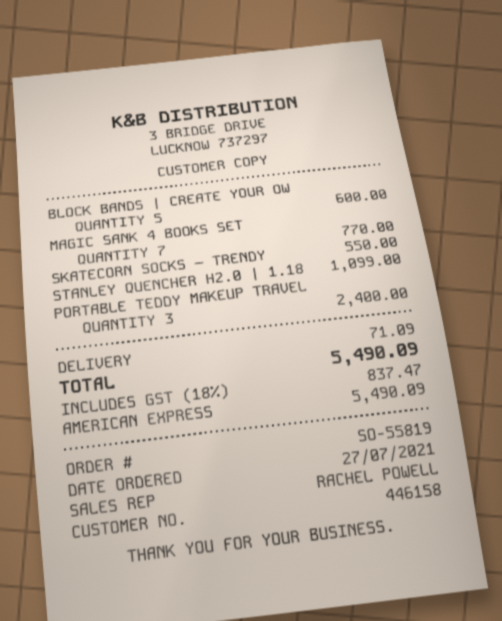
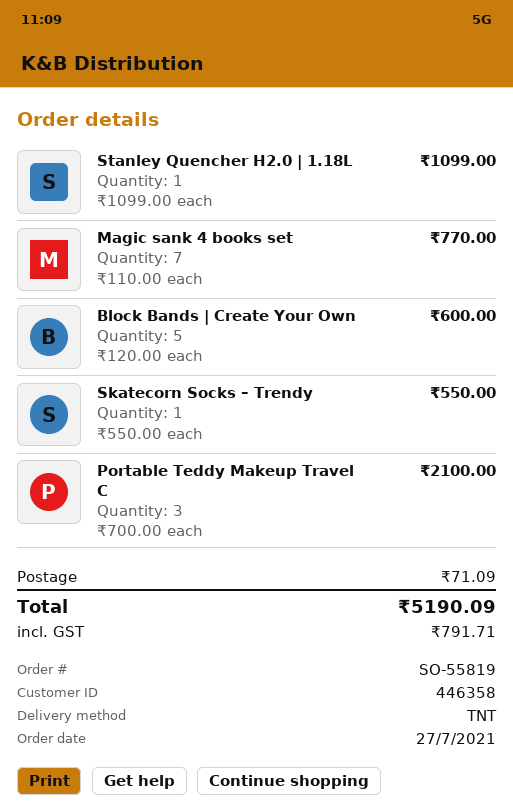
customer number: 446158 -> 446358
PORTABLE TEDDY MAKEUP TRAVEL: 3 for 2400.00 -> 3 for 2100.00
tax: 837.47 -> 791.71
total: 5490.09 -> 5190.09

